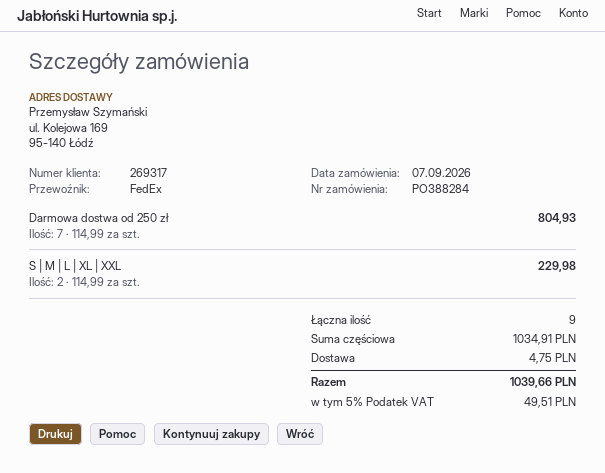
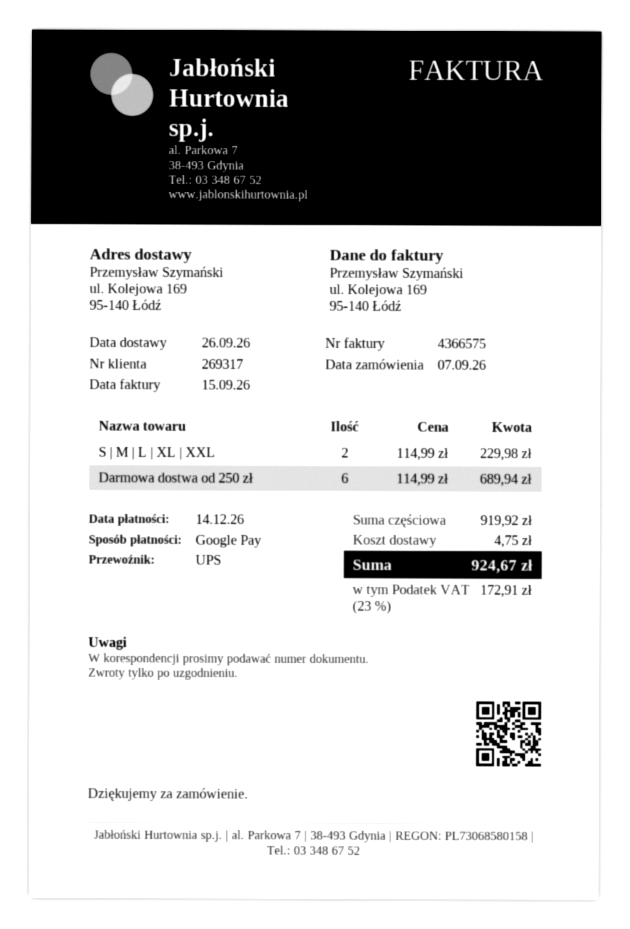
shipping method: FedEx -> UPS
Darmowa dostwa od 250 zł: 7 x 114.99 = 804.93 -> 6 x 114.99 = 689.94
subtotal: 1034.91 -> 919.92
tax: 5% = 49.51 -> 23% = 172.91
total: 1039.66 -> 924.67

